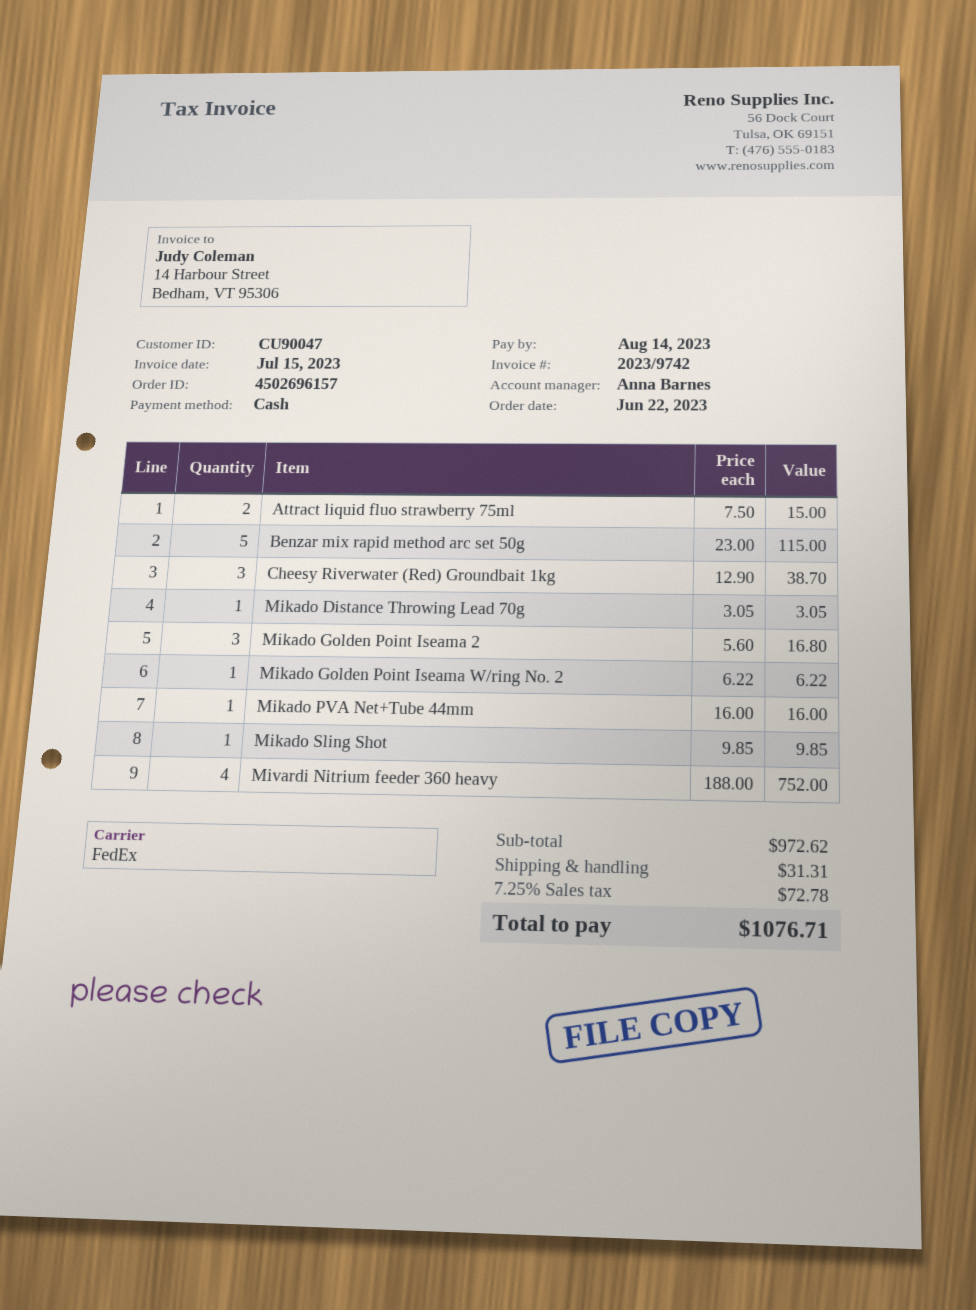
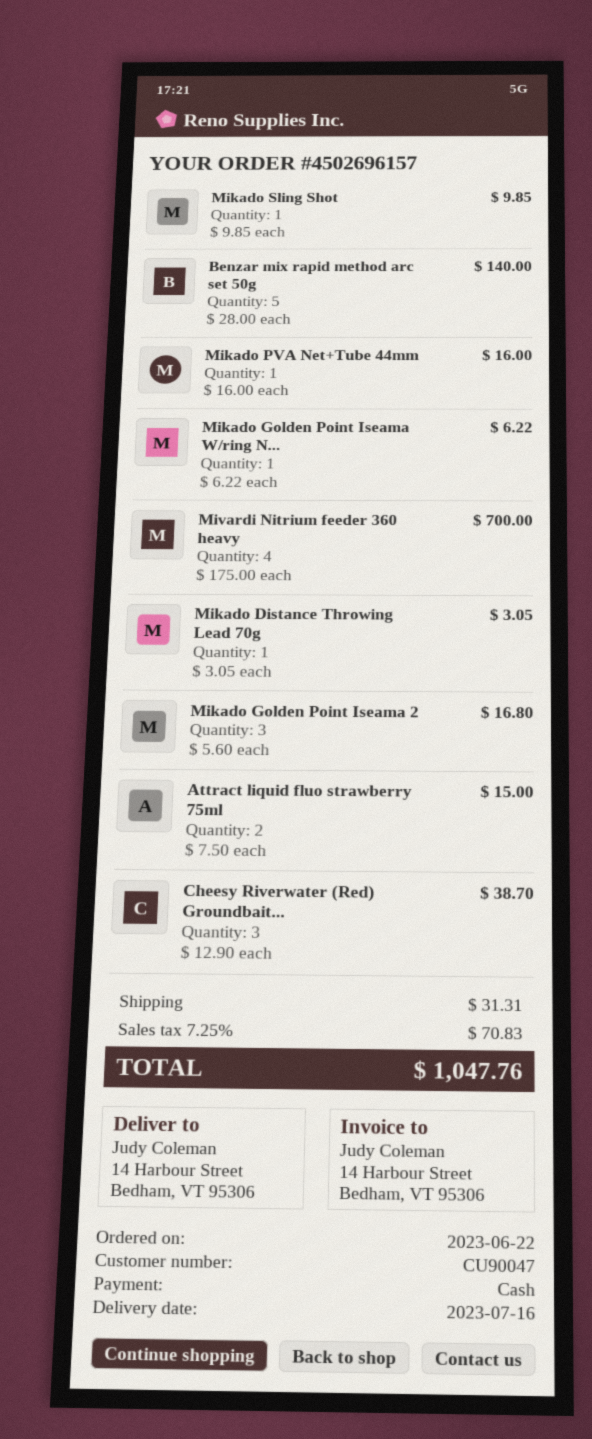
Benzar mix rapid method arc set 50g: 5 x 23.00 = 115.00 -> 5 x 28.00 = 140.00
Mivardi Nitrium feeder 360 heavy: 4 x 188.00 = 752.00 -> 4 x 175.00 = 700.00
tax: 7.25% = 72.78 -> 7.25% = 70.83
total: 1076.71 -> 1047.76

